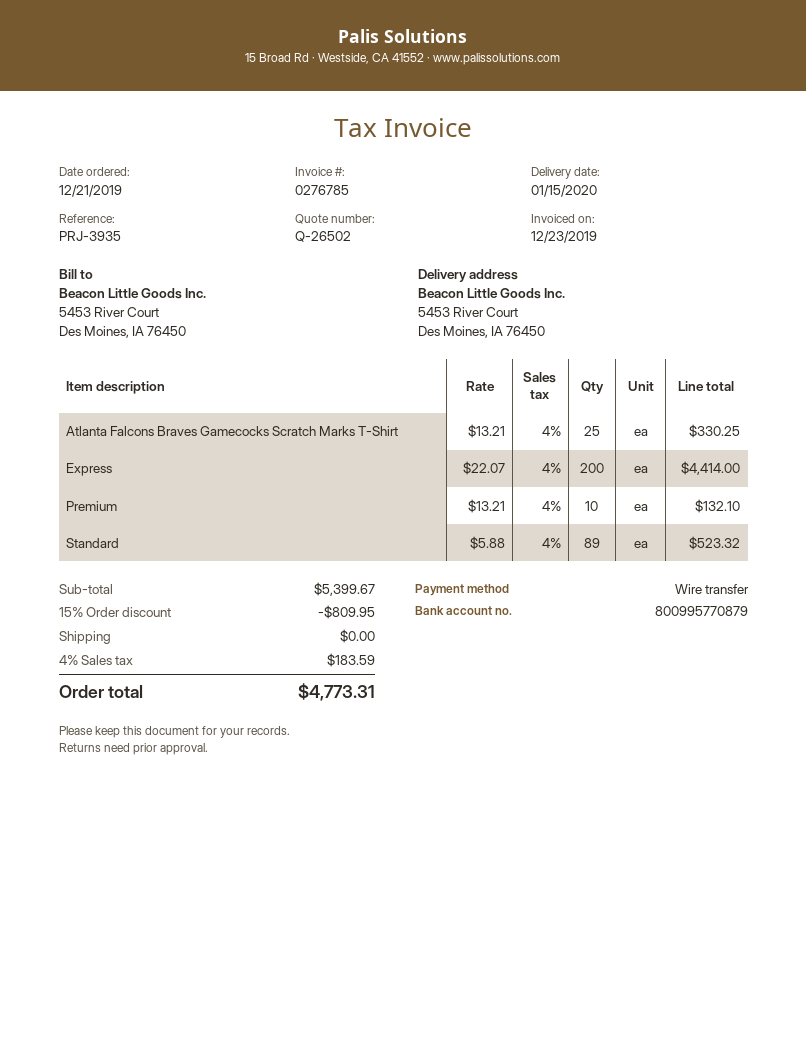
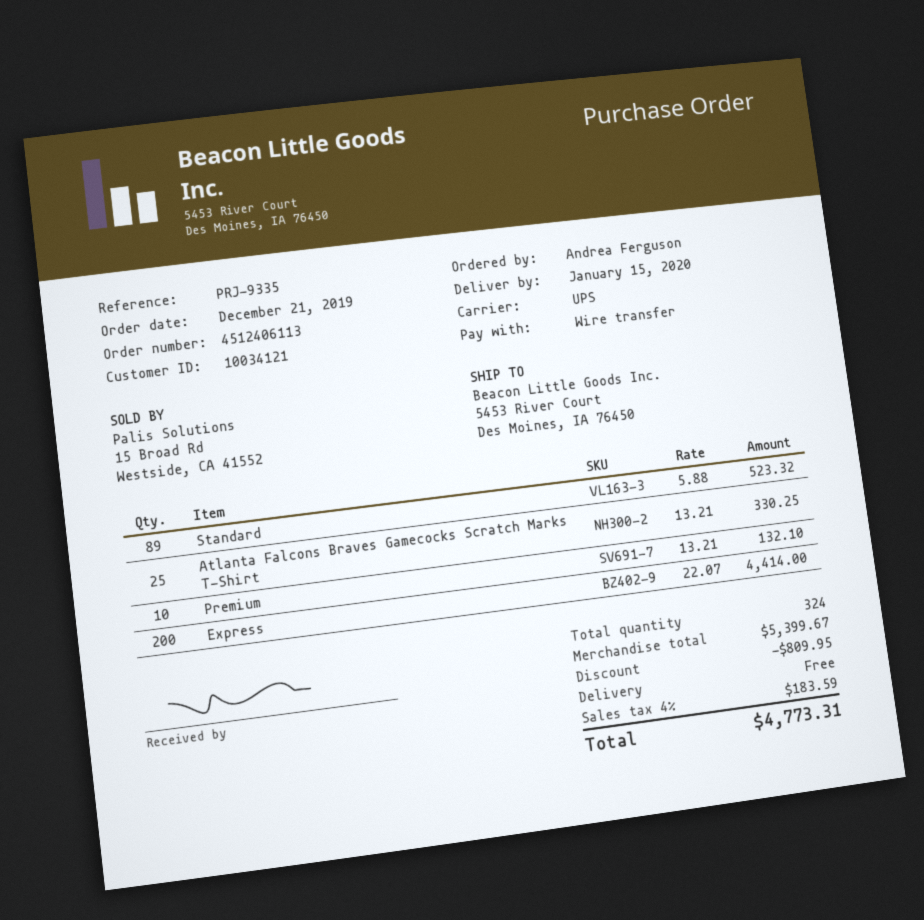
reference: PRJ-3935 -> PRJ-9335

